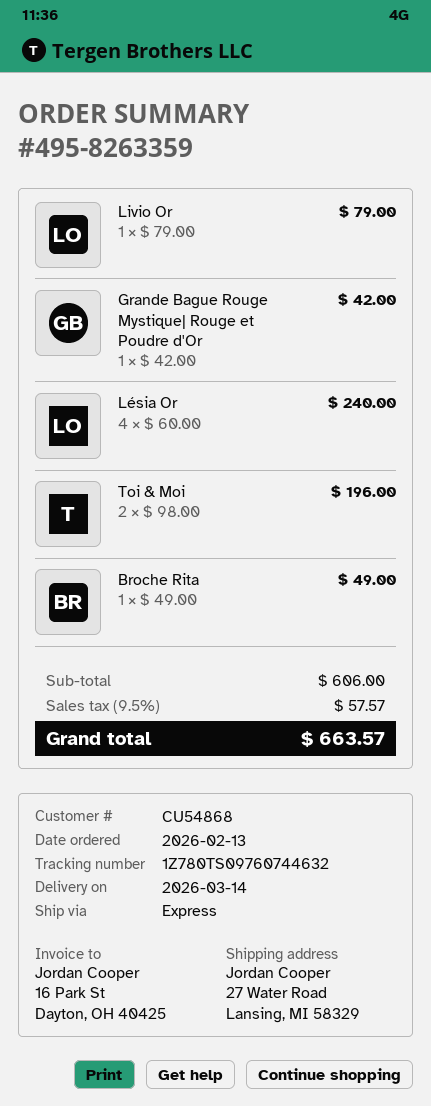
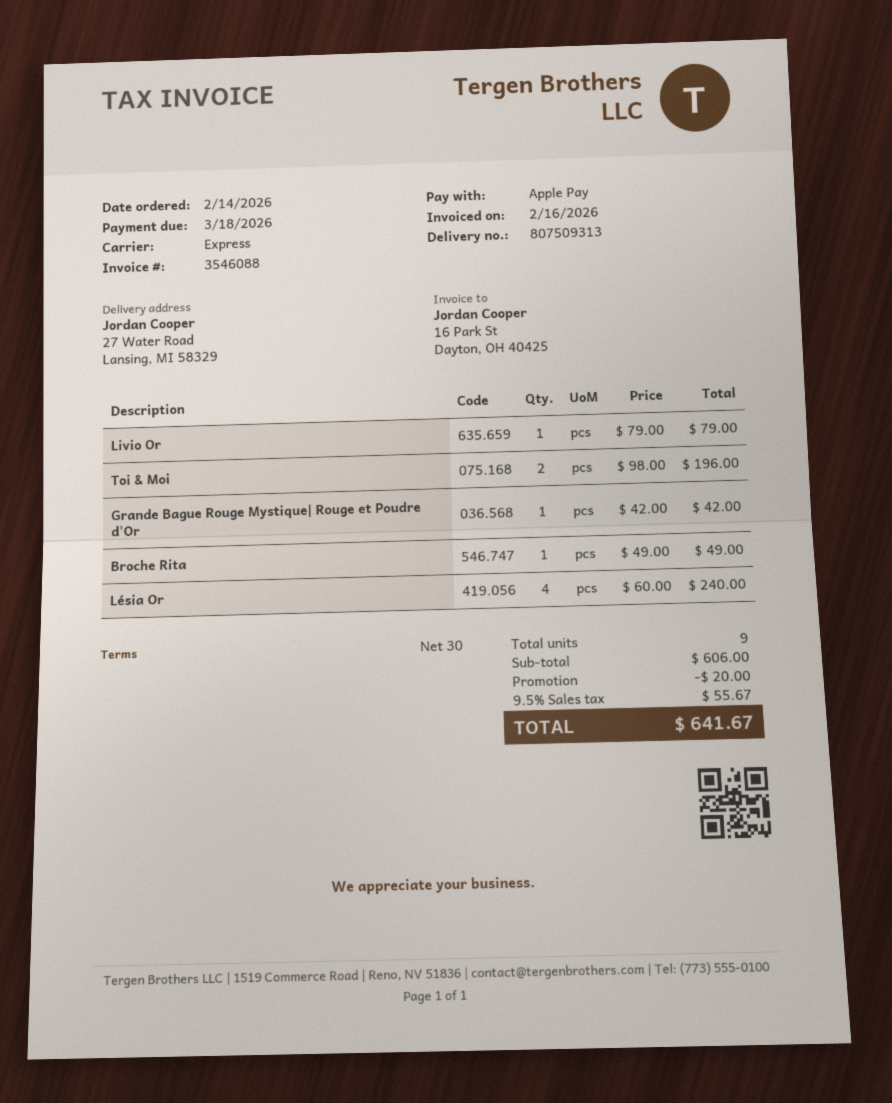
order date: 2026-02-13 -> 2026-02-14
discount: none -> 20.00
tax: 9.5% = 57.57 -> 9.5% = 55.67
total: 663.57 -> 641.67

